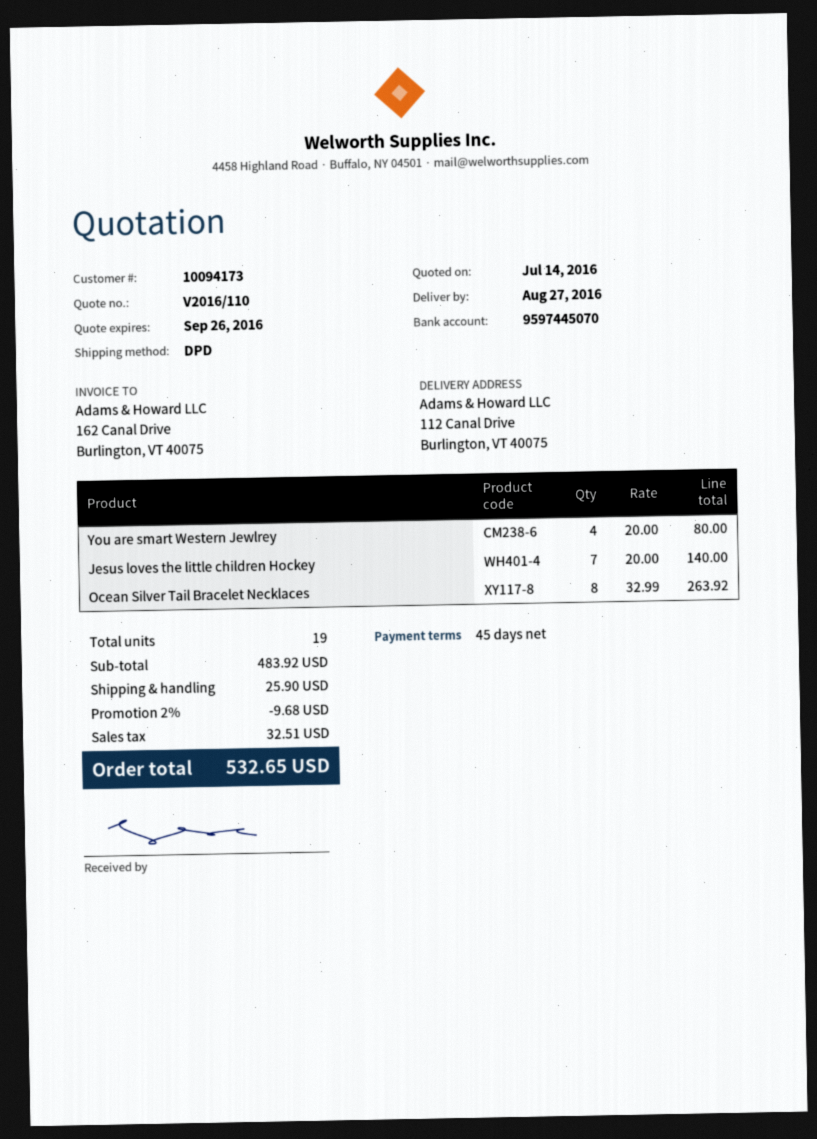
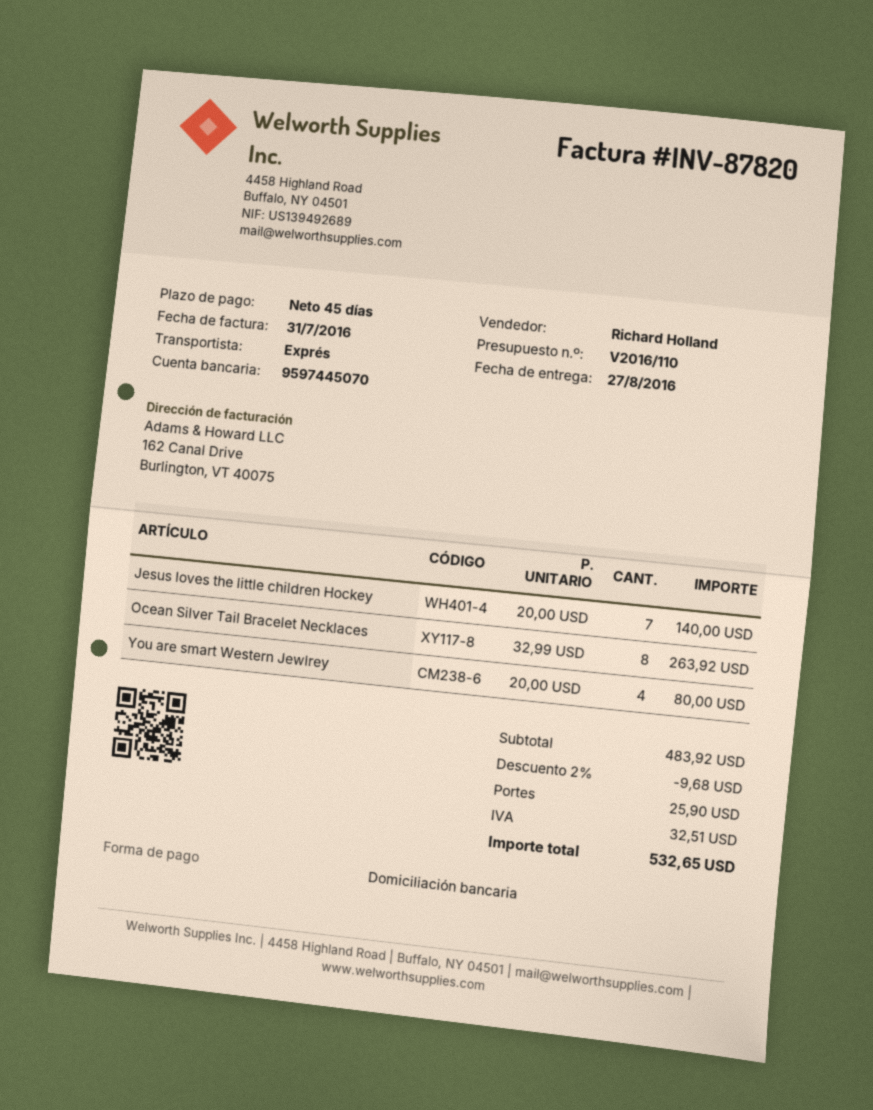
shipping method: DPD -> express

